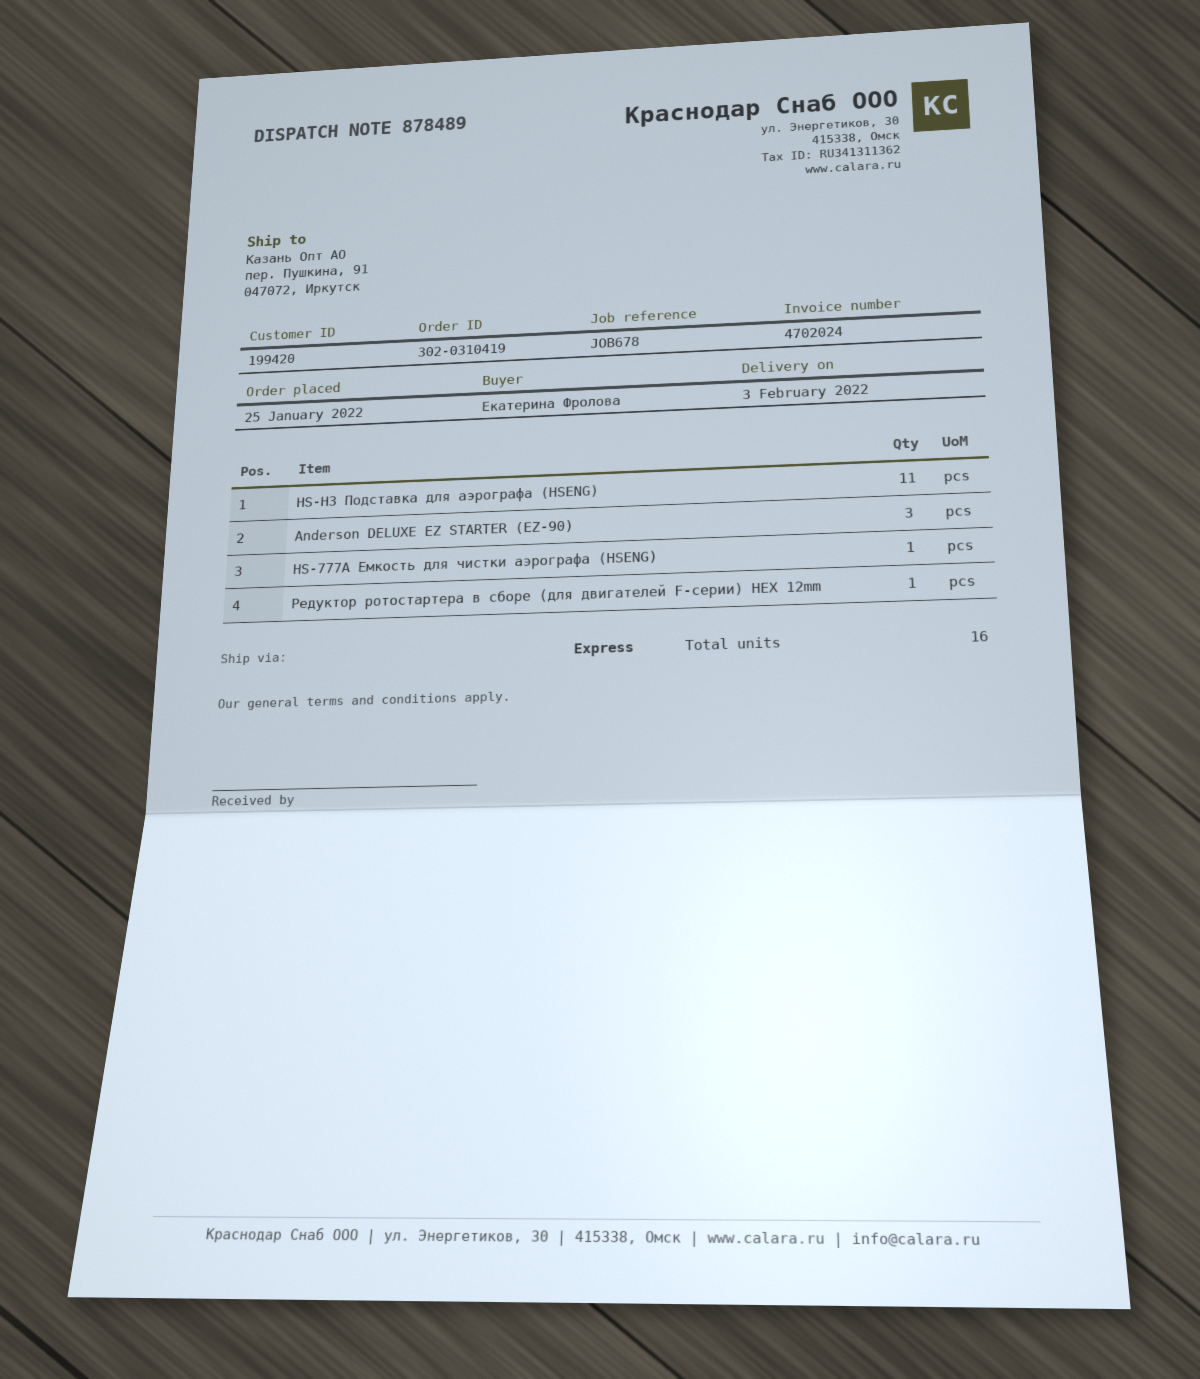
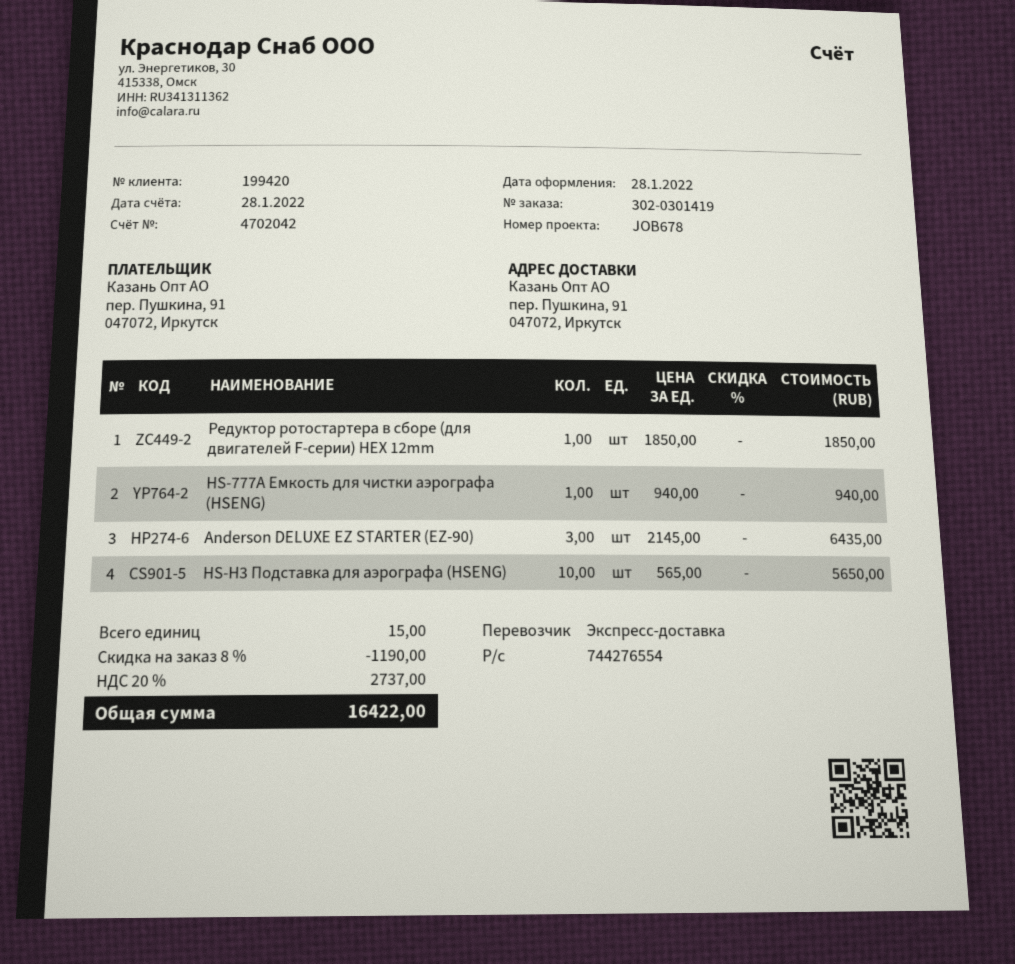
order number: 302-0310419 -> 302-0301419
order date: 2022-01-25 -> 2022-01-28
invoice number: 4702024 -> 4702042
HS-H3 Подставка для аэрографа (HSENG): 11 -> 10
total quantity: 16 -> 15

